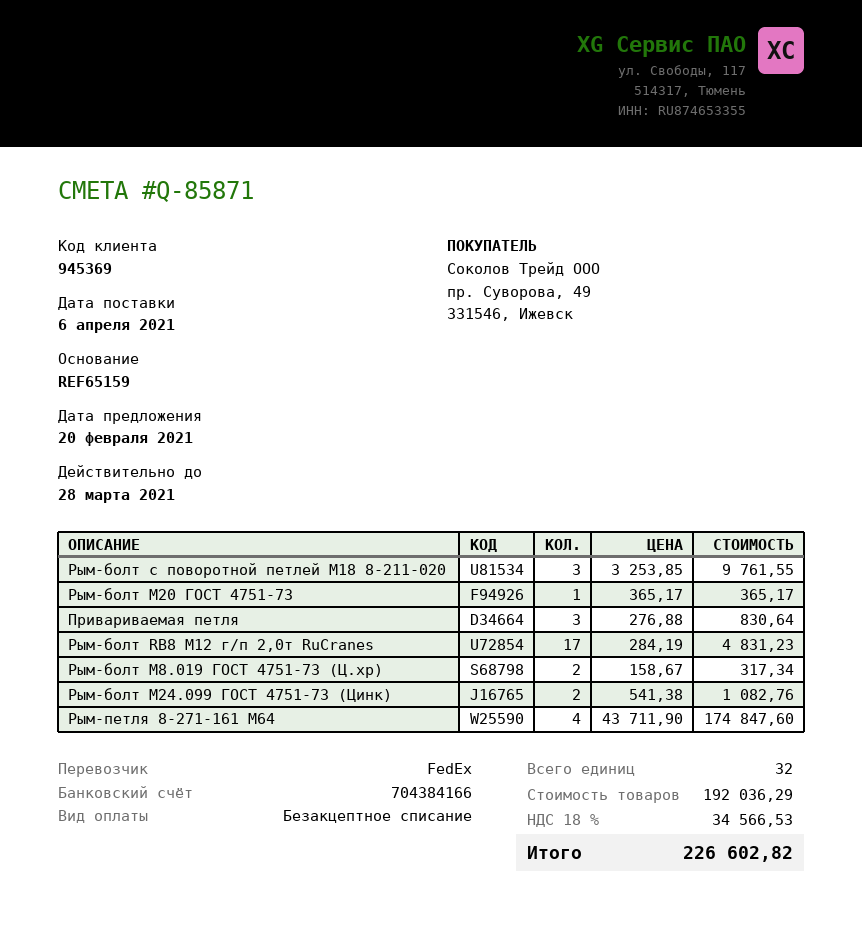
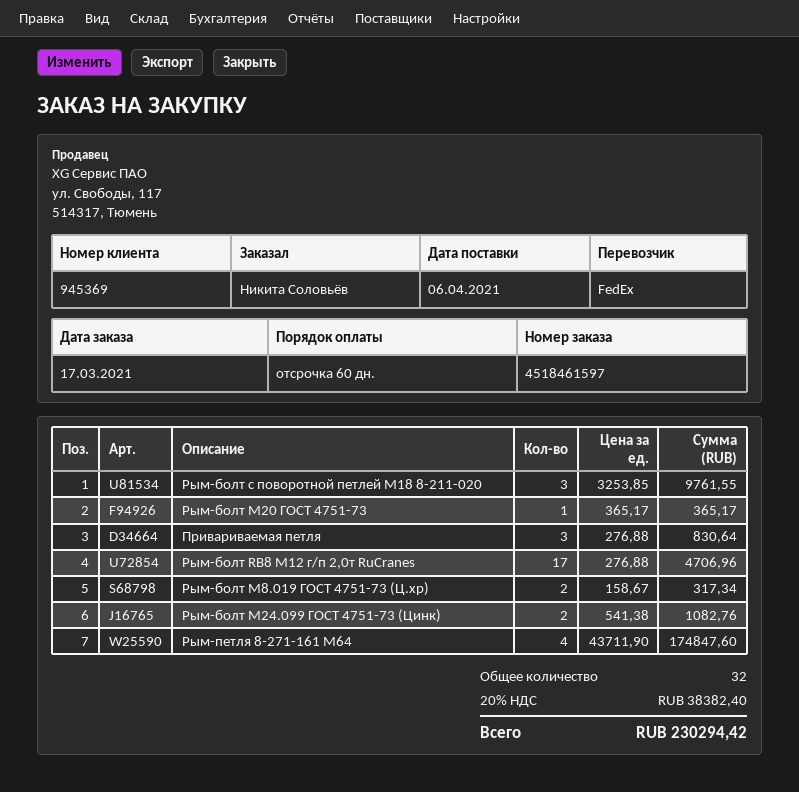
Рым-болт RB8 М12 г/п 2,0т RuCranes: 17 x 284.19 = 4831.23 -> 17 x 276.88 = 4706.96
tax: 18% = 34566.53 -> 20% = 38382.40
total: 226602.82 -> 230294.42

